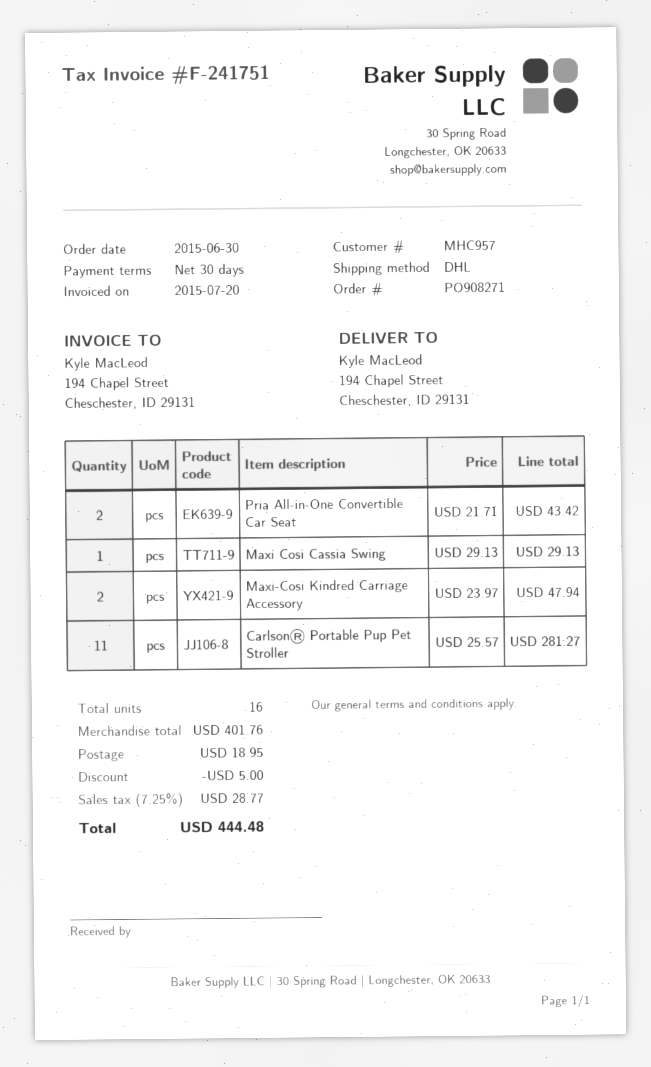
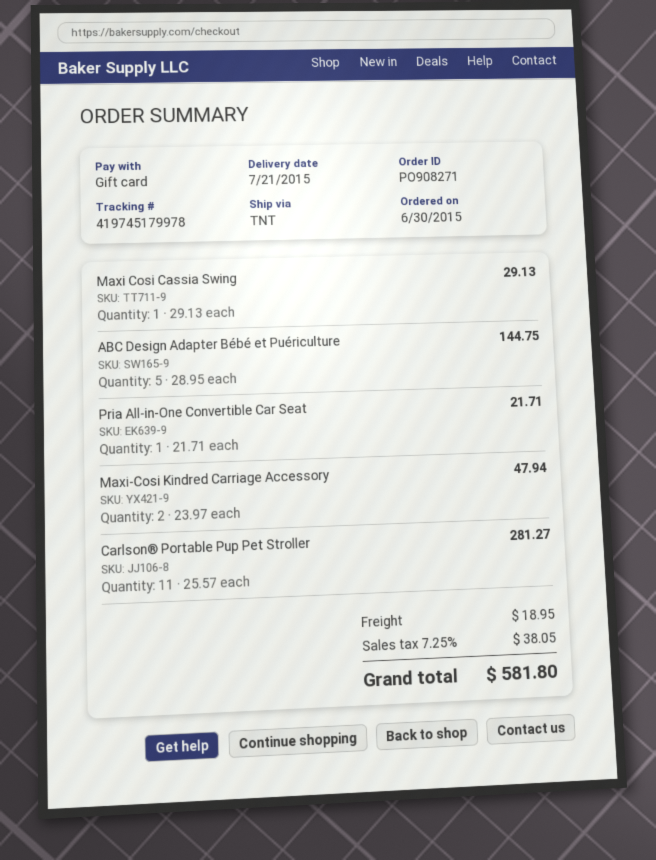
shipping method: DHL -> TNT
Pria All-in-One Convertible Car Seat: 2 x 21.71 = 43.42 -> 1 x 21.71 = 21.71
ABC Design Adapter Bébé et Puériculture: none -> 5 x 28.95 = 144.75
discount: 5.00 -> none
tax: 7.25% = 28.77 -> 7.25% = 38.05
total: 444.48 -> 581.80

